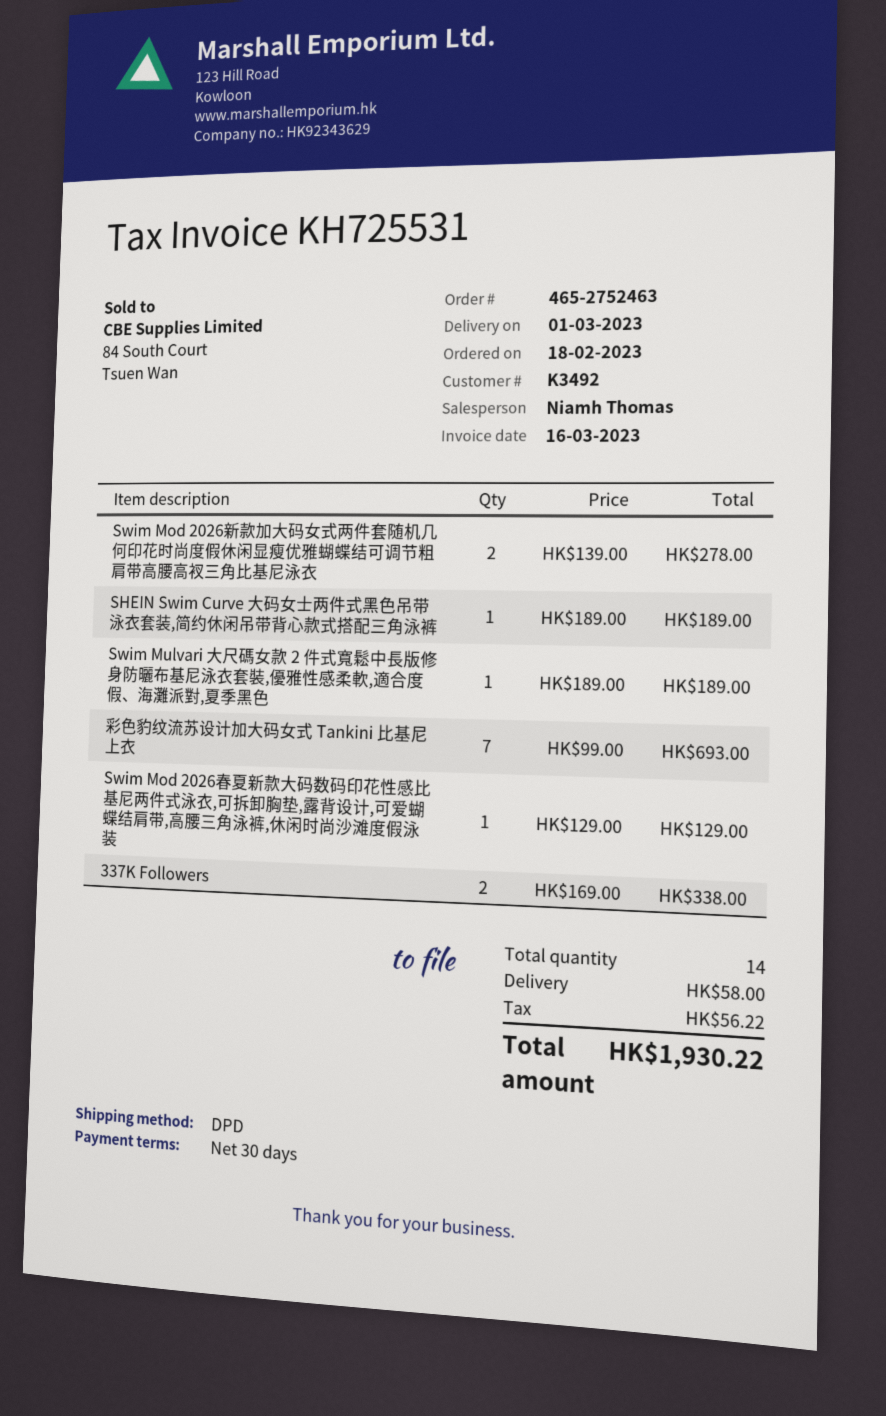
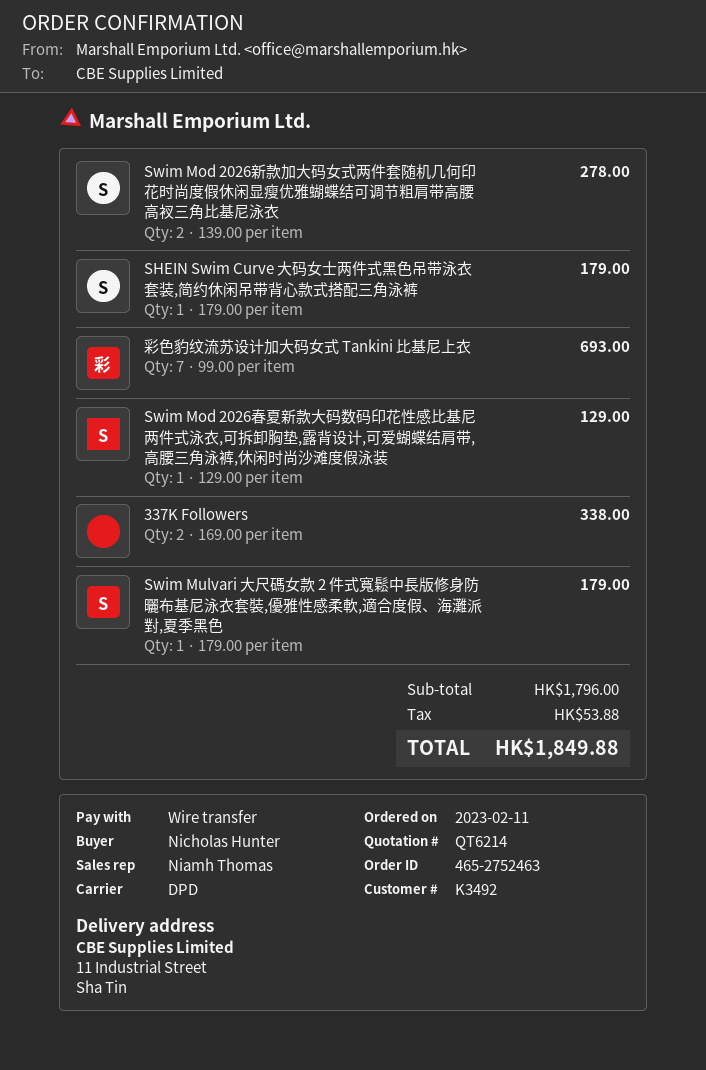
order date: 2023-02-18 -> 2023-02-11
SHEIN Swim Curve 大码女士两件式黑色吊带泳衣套装,简约休闲吊带背心款式搭配三角泳裤: 1 x 189.00 = 189.00 -> 1 x 179.00 = 179.00
Swim Mulvari 大尺碼女款 2 件式寬鬆中長版修身防曬布基尼泳衣套裝,優雅性感柔軟,適合度假、海灘派對,夏季黑色: 1 x 189.00 = 189.00 -> 1 x 179.00 = 179.00
shipping: 58.00 -> none
tax: 56.22 -> 53.88
total: 1930.22 -> 1849.88

